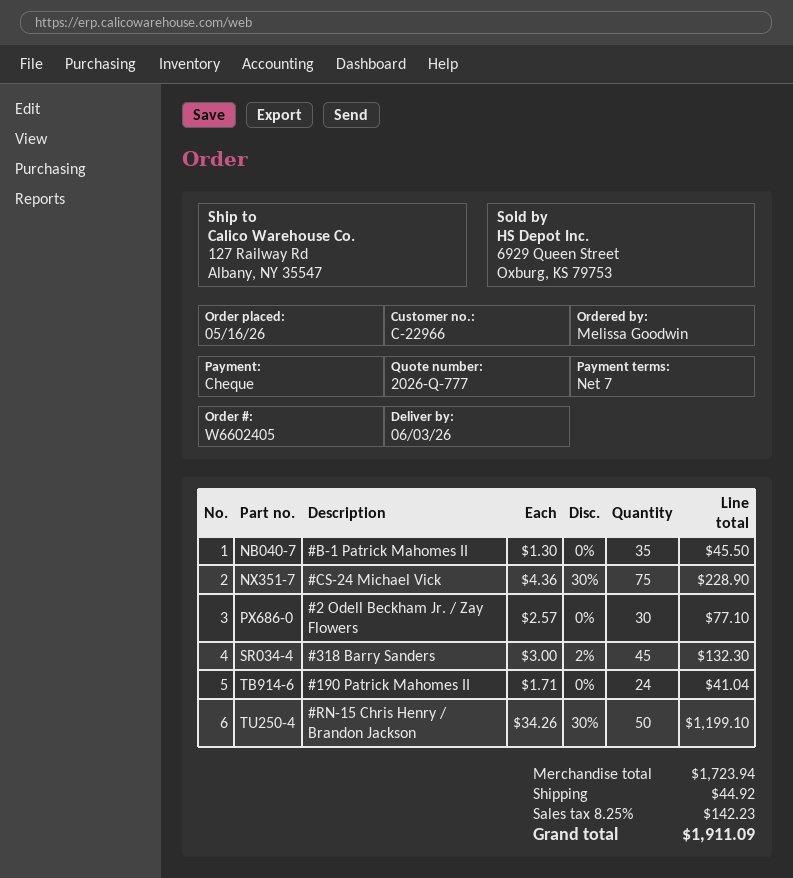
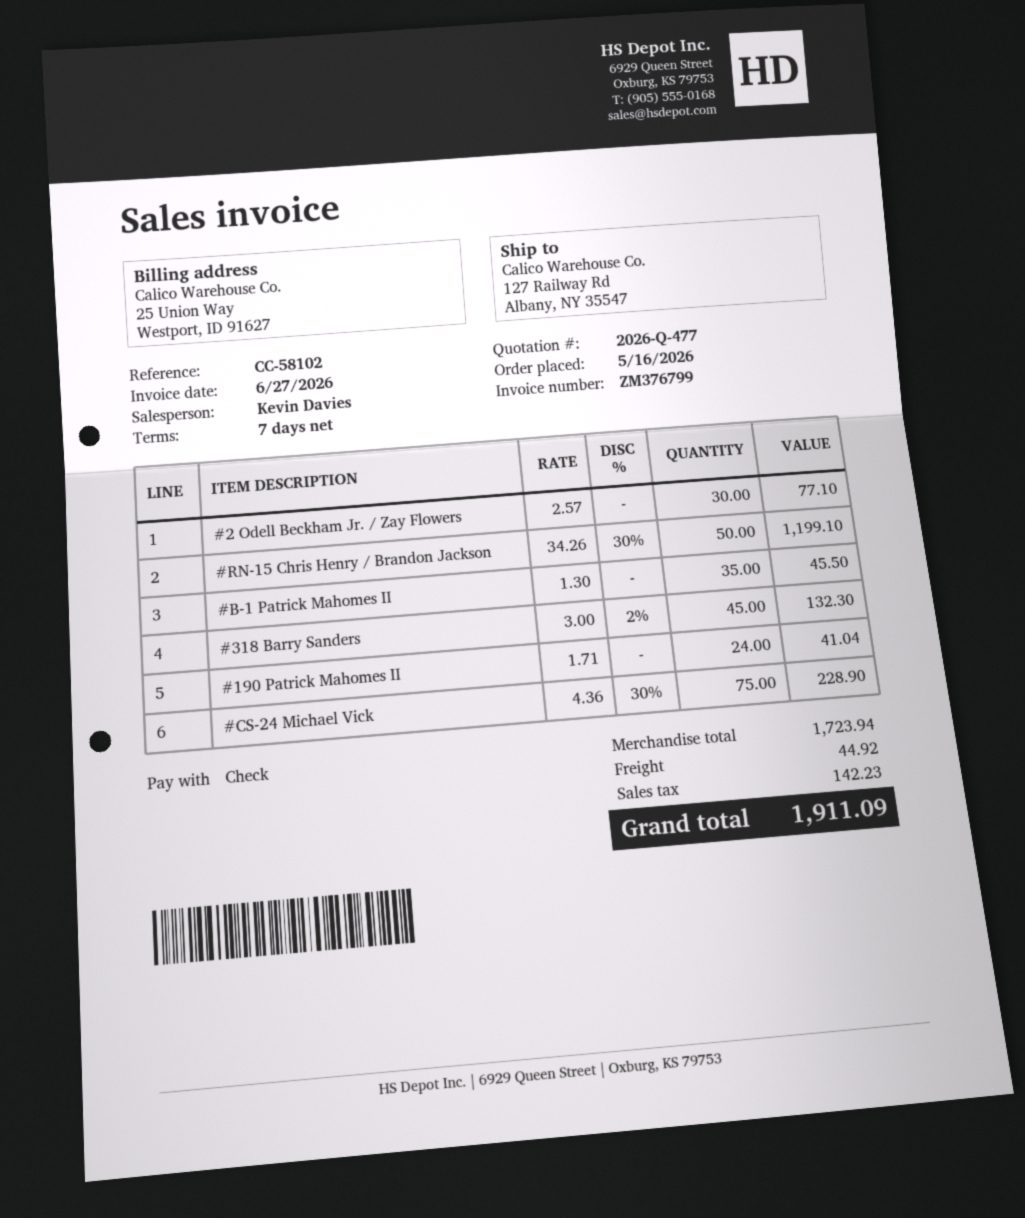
quote number: 2026-Q-777 -> 2026-Q-477

